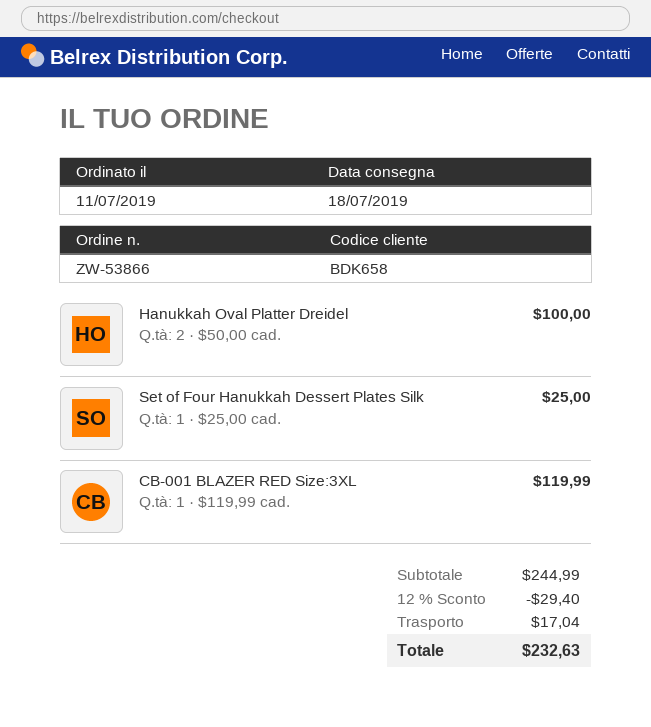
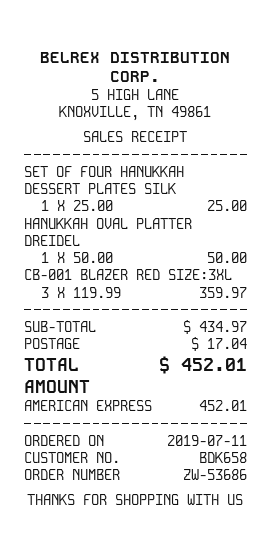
order number: ZW-53866 -> ZW-53686
Hanukkah Oval Platter Dreidel: 2 x 50.00 = 100.00 -> 1 x 50.00 = 50.00
CB-001 BLAZER RED Size:3XL: 1 x 119.99 = 119.99 -> 3 x 119.99 = 359.97
subtotal: 244.99 -> 434.97
discount: 12% = 29.40 -> none
total: 232.63 -> 452.01

